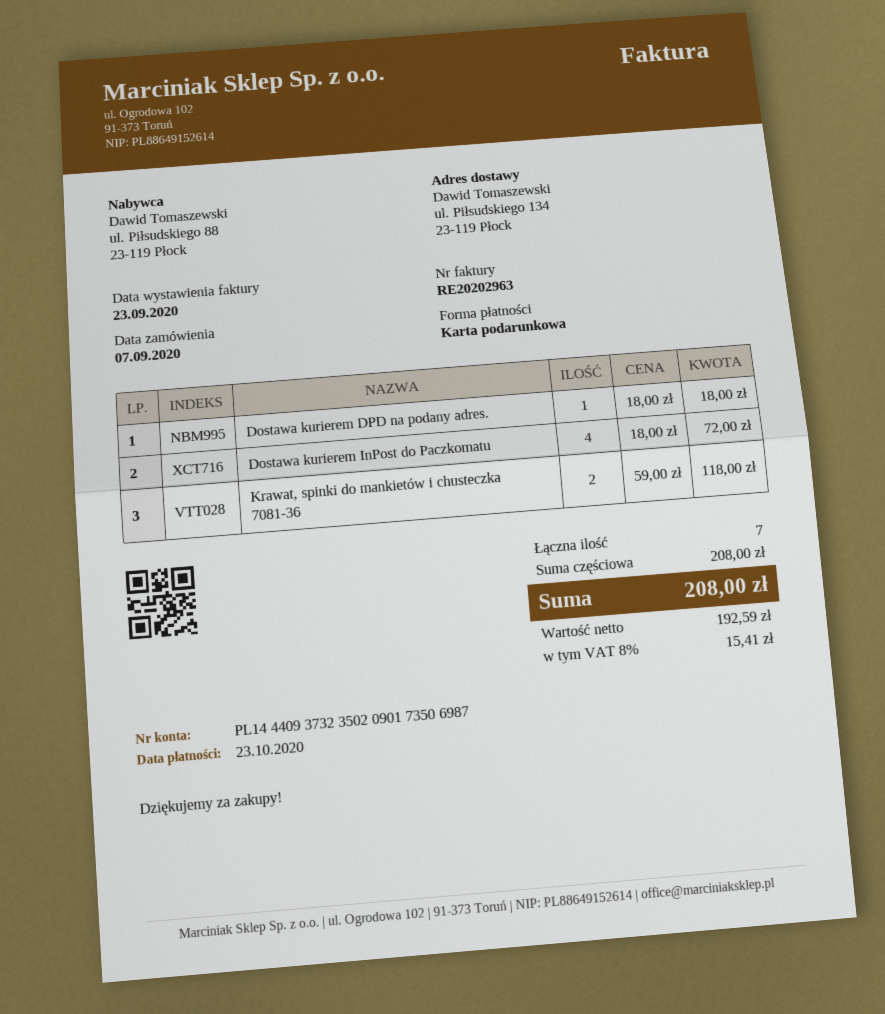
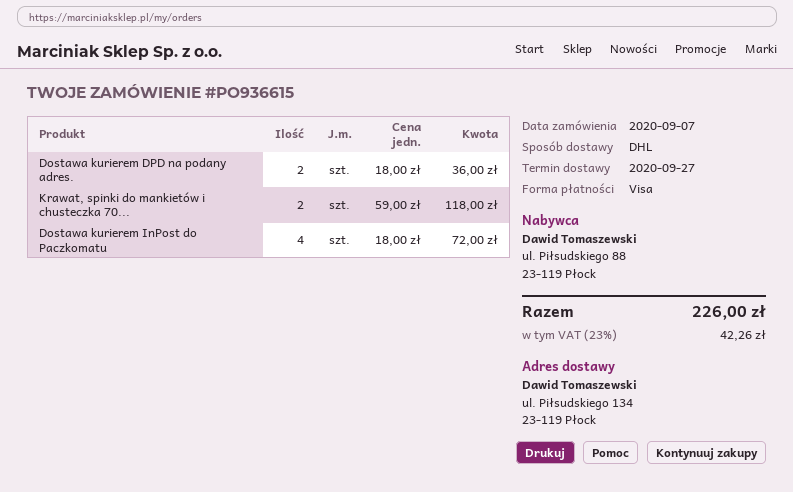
payment method: gift card -> Visa
Dostawa kurierem DPD na podany adres.: 1 x 18.00 = 18.00 -> 2 x 18.00 = 36.00
tax: 8% = 15.41 -> 23% = 42.26
total: 208.00 -> 226.00

